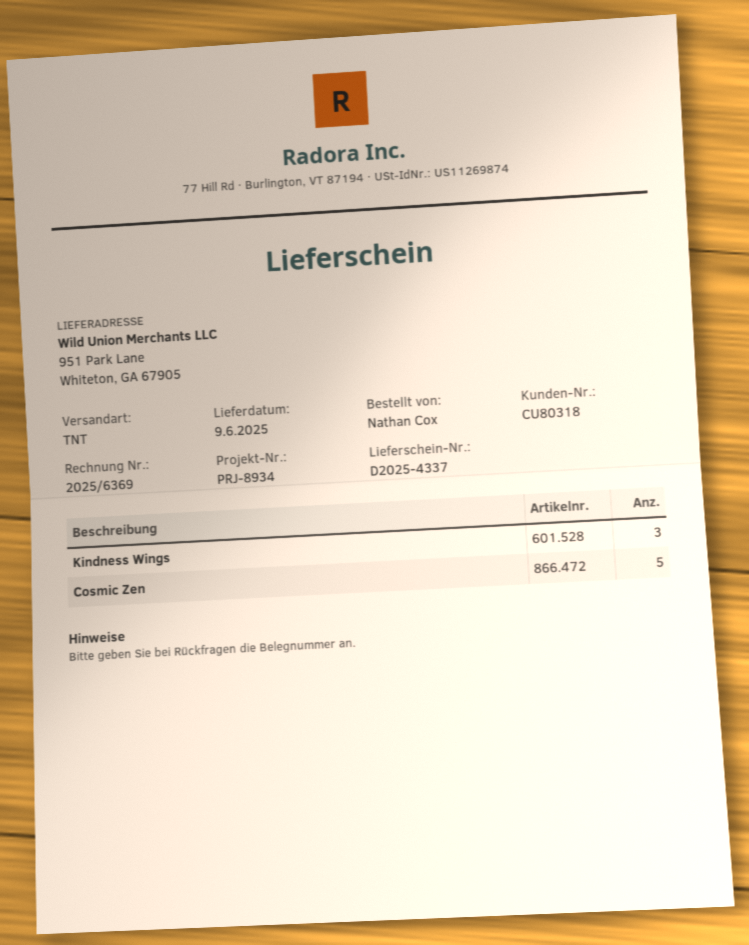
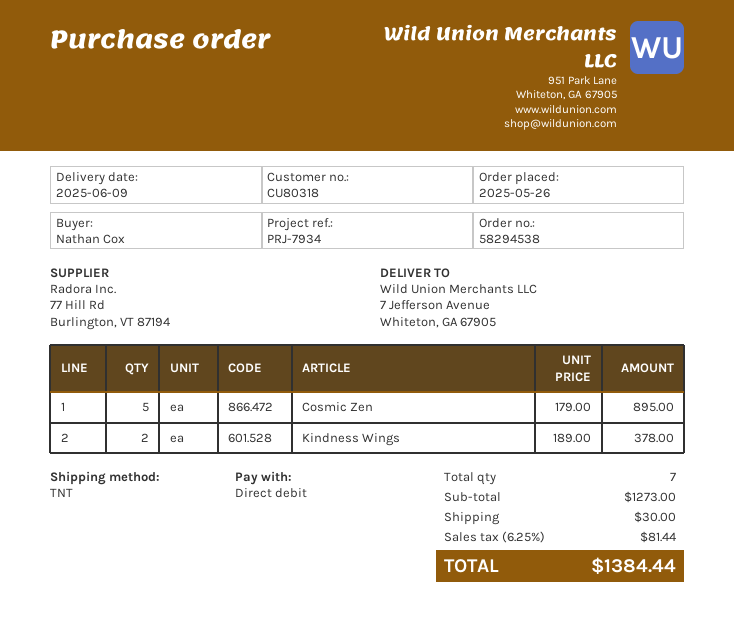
reference: PRJ-8934 -> PRJ-7934
ship to: 951 Park Lane, Whiteton, GA 67905 -> 7 Jefferson Avenue, Whiteton, GA 67905
Kindness Wings: 3 -> 2

